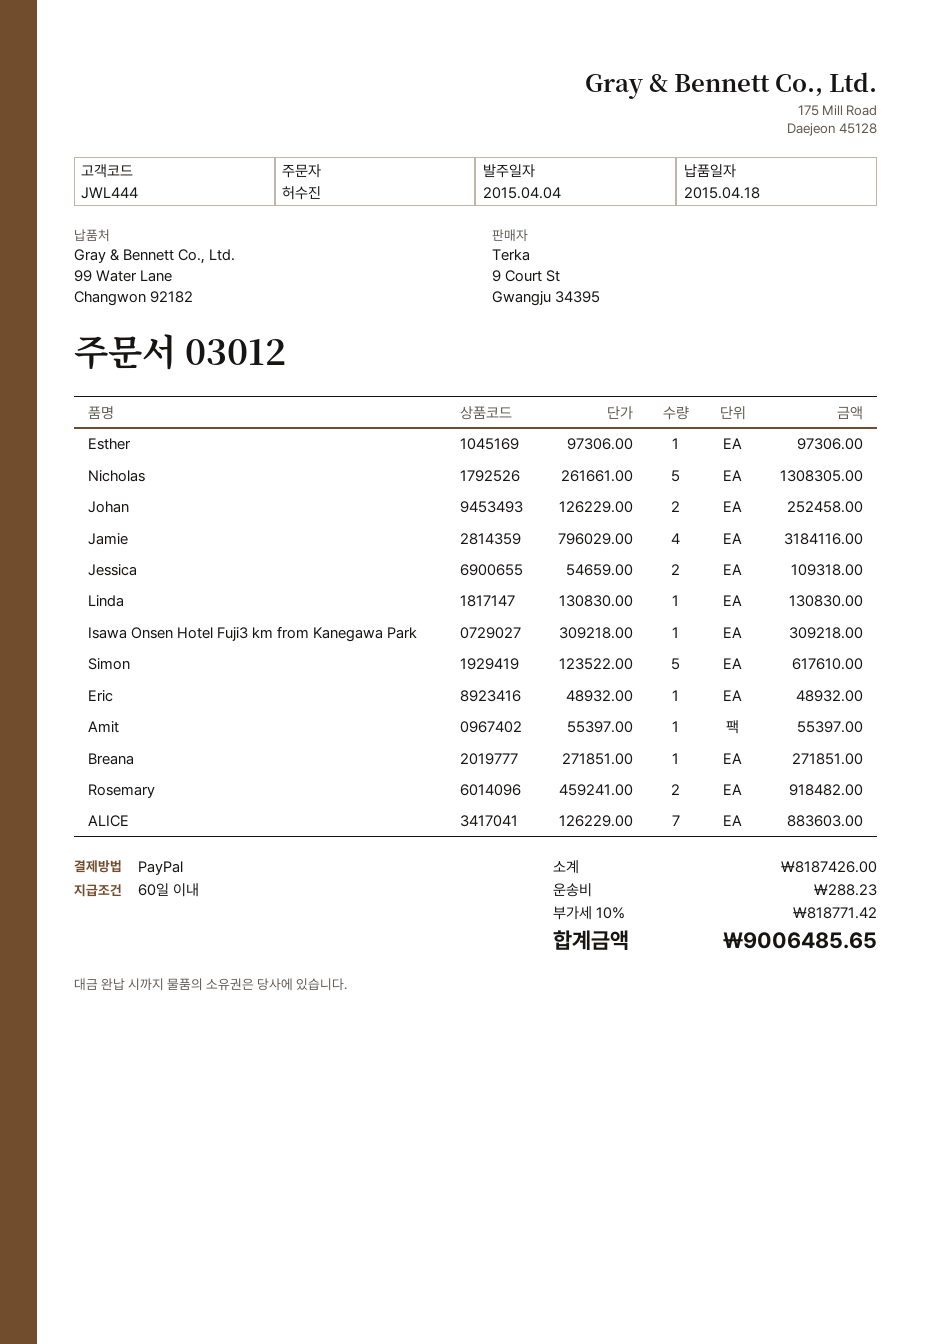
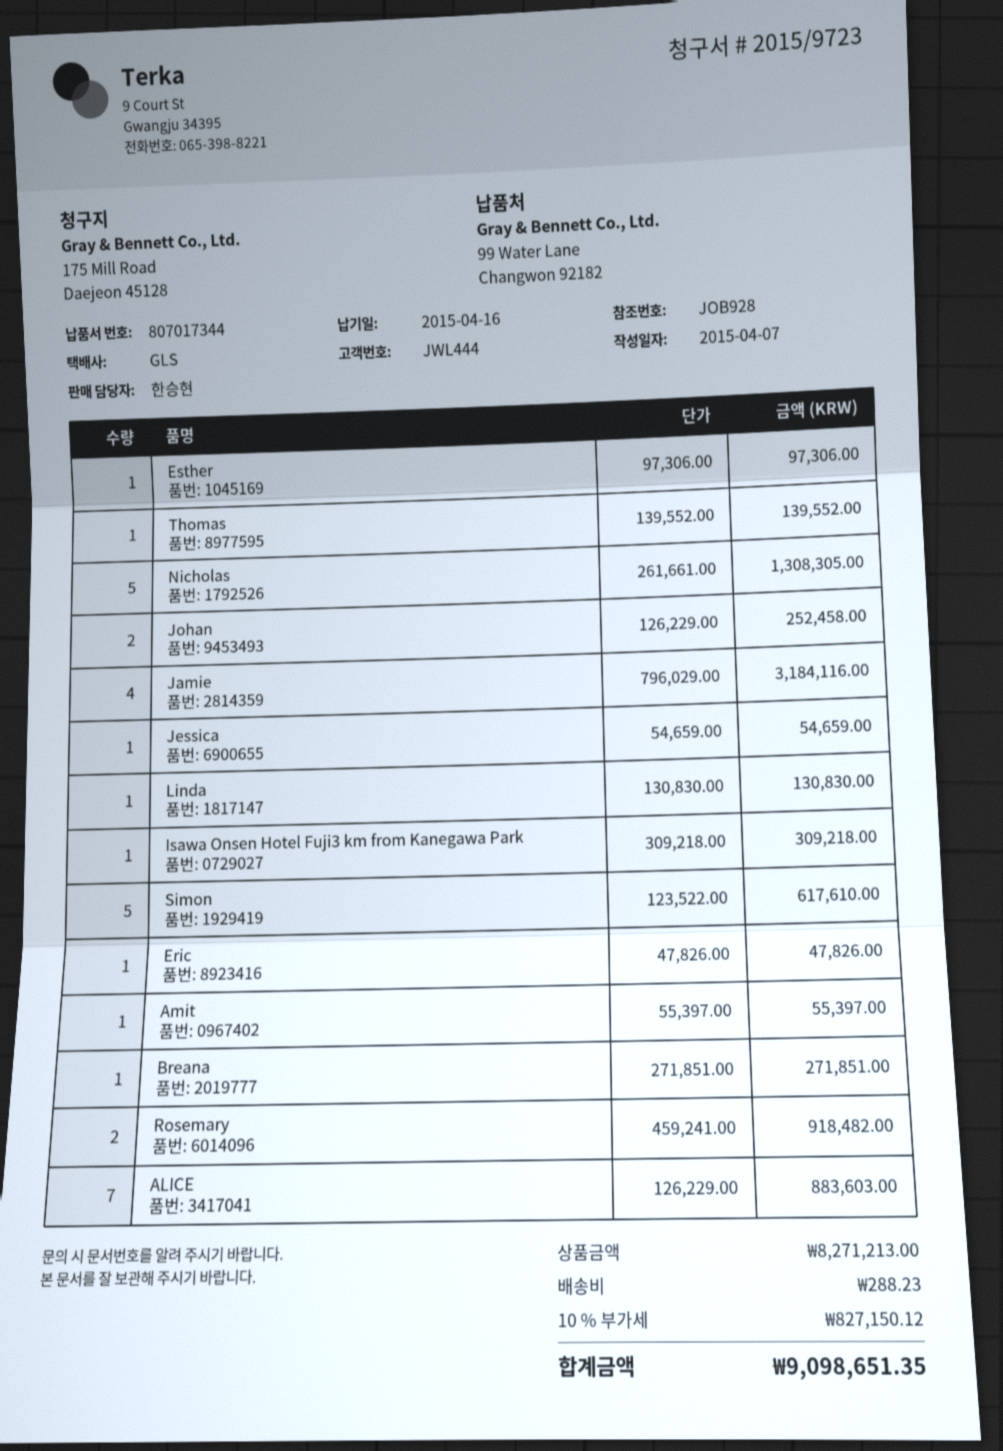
delivery date: 2015-04-18 -> 2015-04-16
Jessica: 2 x 54659.00 = 109318.00 -> 1 x 54659.00 = 54659.00
Eric: 1 x 48932.00 = 48932.00 -> 1 x 47826.00 = 47826.00
Thomas: none -> 1 x 139552.00 = 139552.00
subtotal: 8187426.00 -> 8271213.00
tax: 10% = 818771.42 -> 10% = 827150.12
total: 9006485.65 -> 9098651.35

